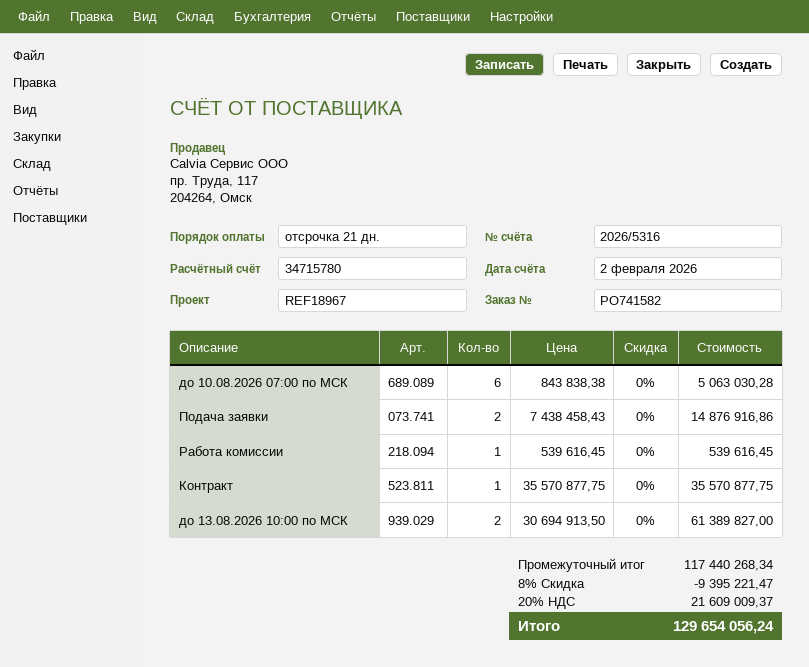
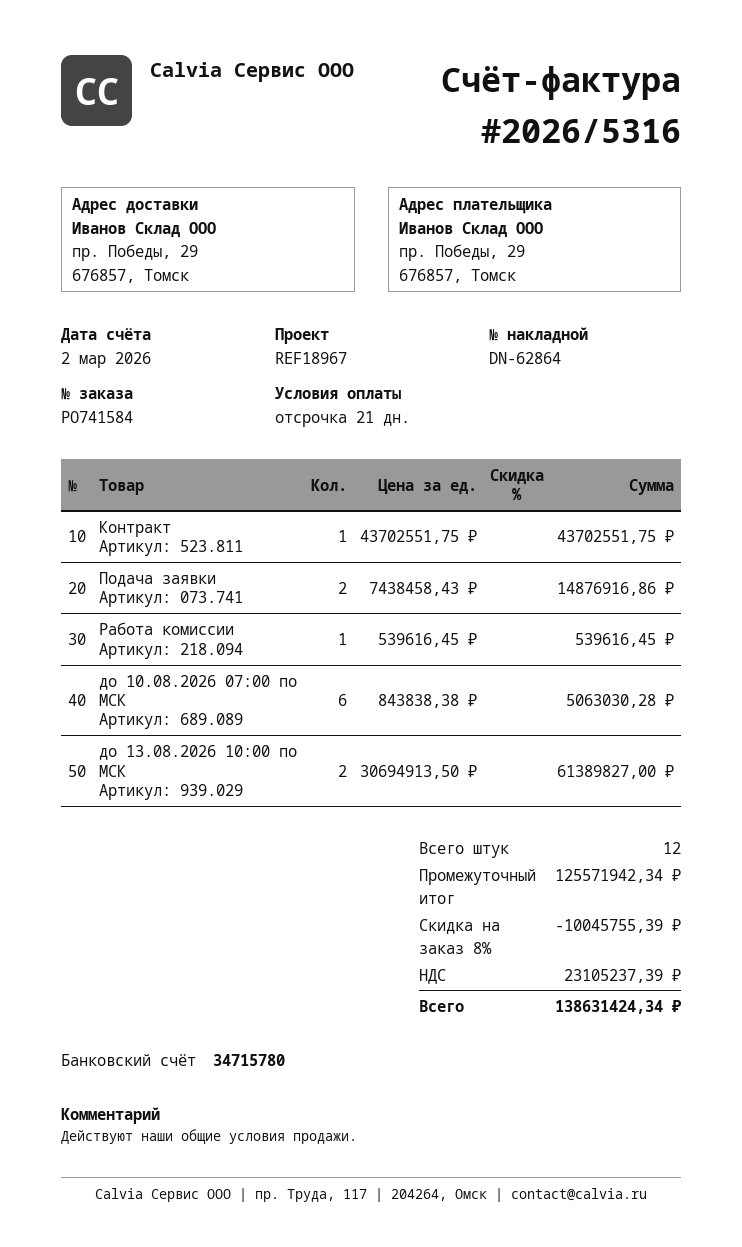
order number: PO741582 -> PO741584
invoice date: 2026-02-02 -> 2026-03-02
Контракт: 1 x 35570877.75 = 35570877.75 -> 1 x 43702551.75 = 43702551.75
subtotal: 117440268.34 -> 125571942.34
discount: 8% = 9395221.47 -> 8% = 10045755.39
tax: 21609009.37 -> 23105237.39
total: 129654056.24 -> 138631424.34

